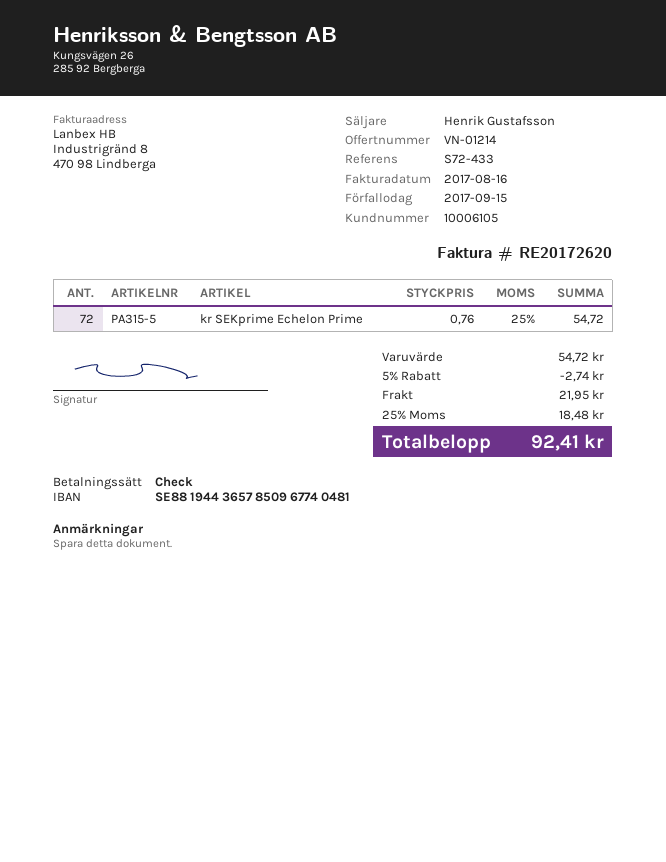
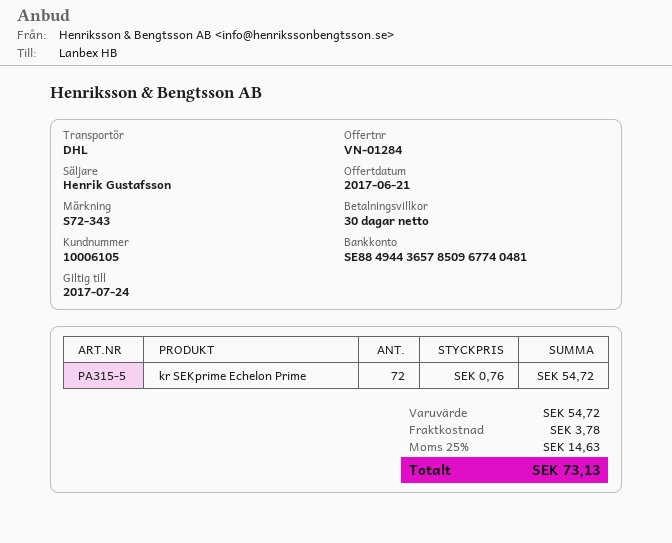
quote number: VN-01214 -> VN-01284
reference: S72-433 -> S72-343
bank account: SE8819443657850967740481 -> SE8849443657850967740481
discount: 5% = 2.74 -> none
shipping: 21.95 -> 3.78
tax: 25% = 18.48 -> 25% = 14.63
total: 92.41 -> 73.13

